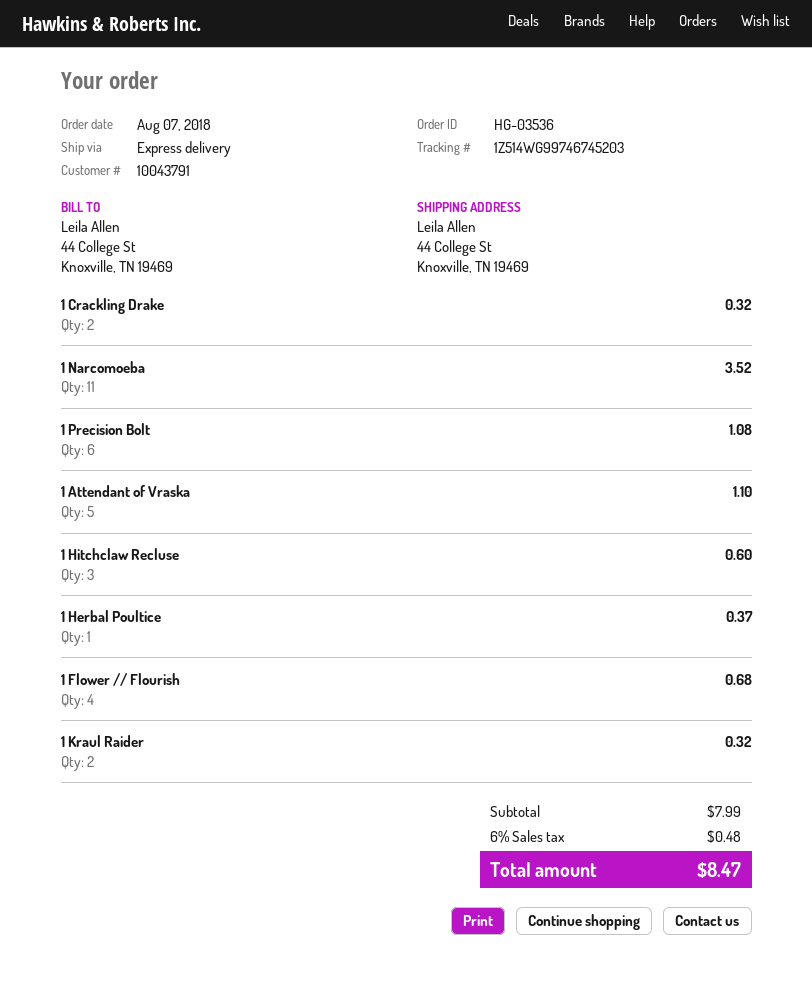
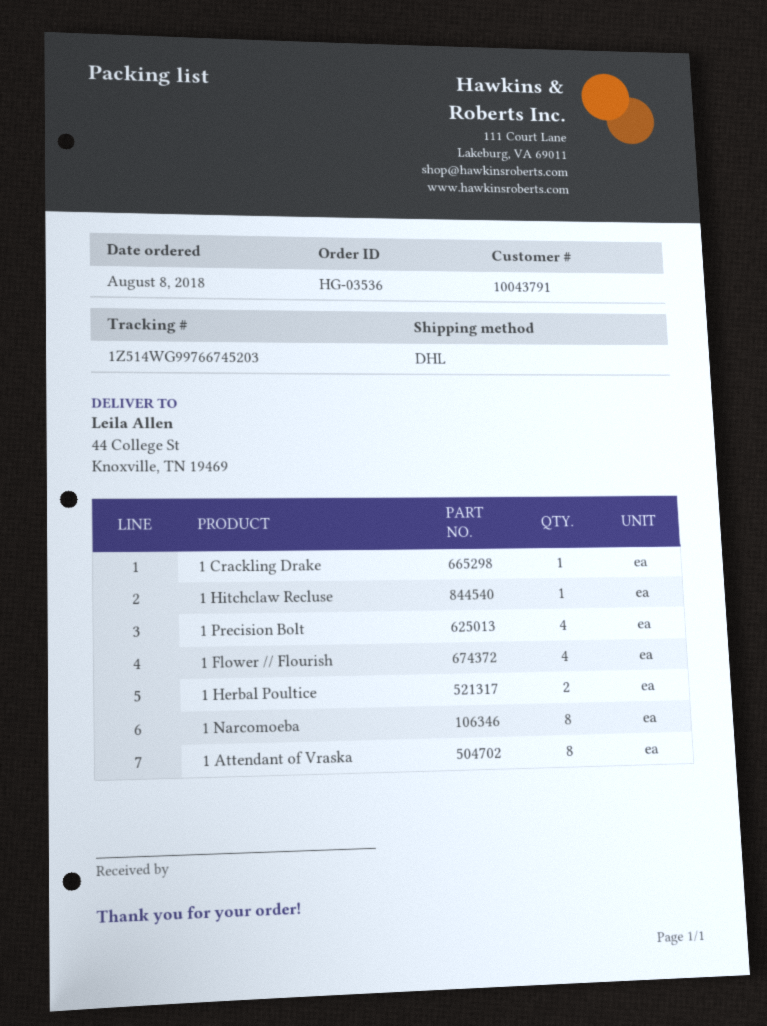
order date: 2018-08-07 -> 2018-08-08
shipping method: express -> DHL
tracking number: 1Z514WG99746745203 -> 1Z514WG99766745203
1 Crackling Drake: 2 -> 1
1 Narcomoeba: 11 -> 8
1 Precision Bolt: 6 -> 4
1 Attendant of Vraska: 5 -> 8
1 Hitchclaw Recluse: 3 -> 1
1 Herbal Poultice: 1 -> 2
1 Kraul Raider: 2 -> none

